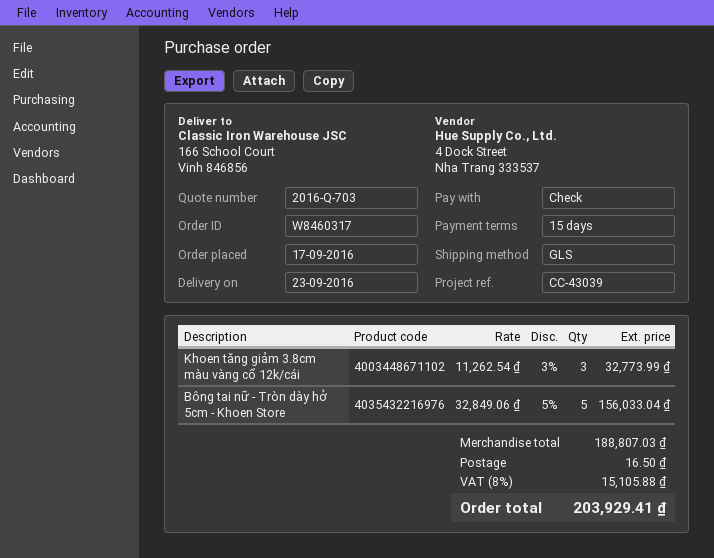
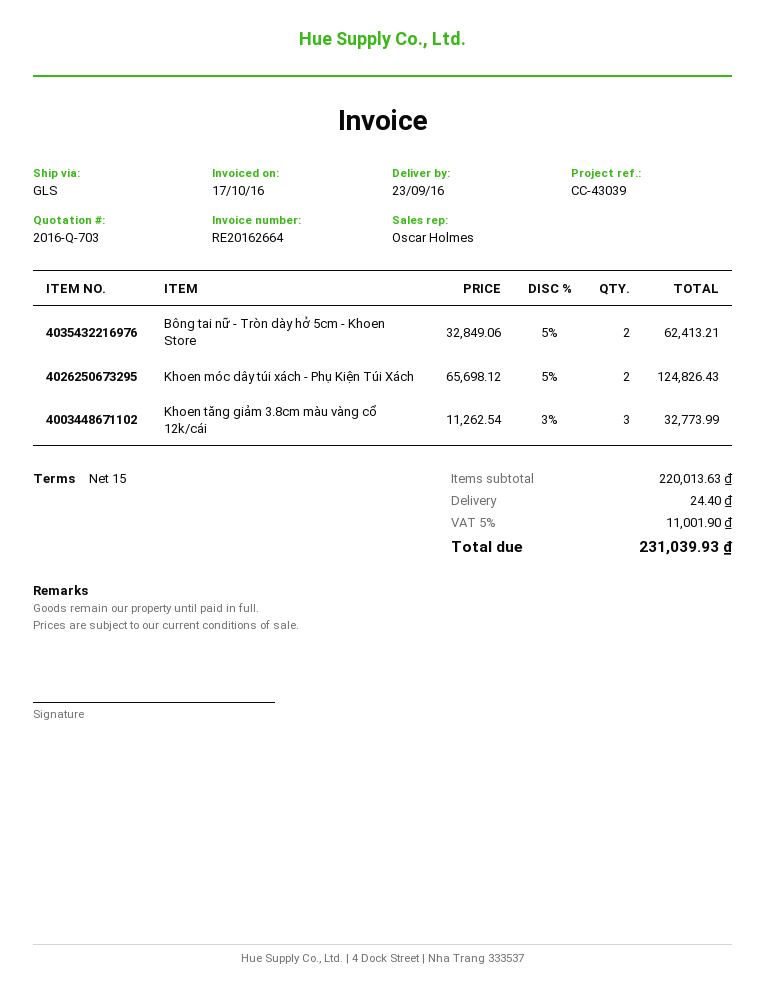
Bông tai nữ - Tròn dày hở 5cm - Khoen Store: 5 x 32849.06 - 5% = 156033.04 -> 2 x 32849.06 - 5% = 62413.21
Khoen móc dây túi xách - Phụ Kiện Túi Xách: none -> 2 x 65698.12 - 5% = 124826.43
subtotal: 188807.03 -> 220013.63
shipping: 16.50 -> 24.40
tax: 8% = 15105.88 -> 5% = 11001.90
total: 203929.41 -> 231039.93

